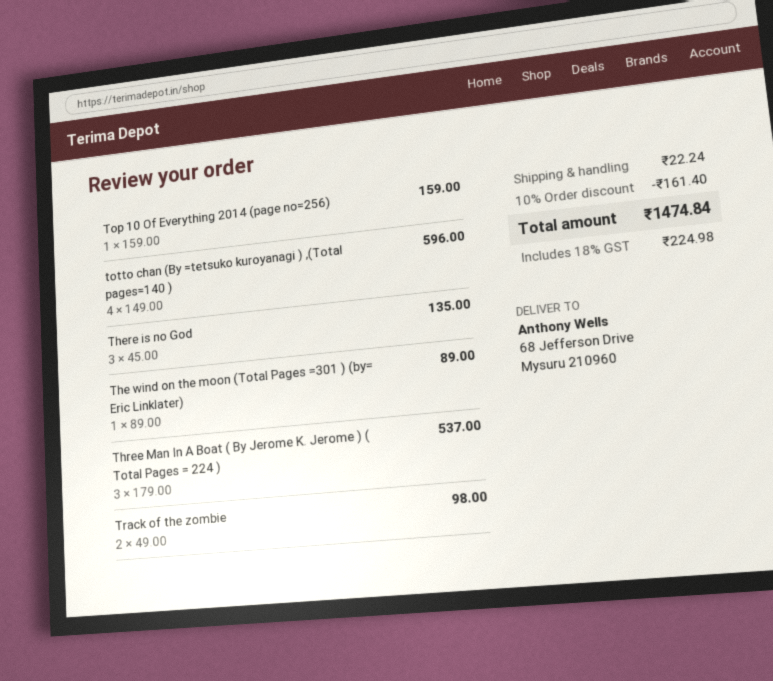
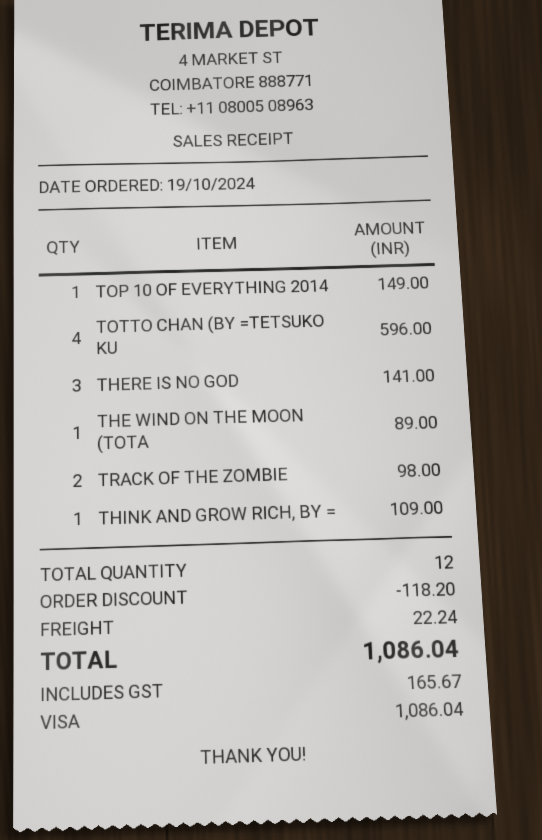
Top 10 Of Everything 2014 (page no=256): 1 for 159.00 -> 1 for 149.00
There is no God: 3 for 135.00 -> 3 for 141.00
Three Man In A Boat ( By Jerome K. Jerome ) ( Total Pages = 224 ): 3 for 537.00 -> none
THINK AND GROW RICH, BY =: none -> 1 for 109.00
discount: 161.40 -> 118.20
tax: 224.98 -> 165.67
total: 1474.84 -> 1086.04

